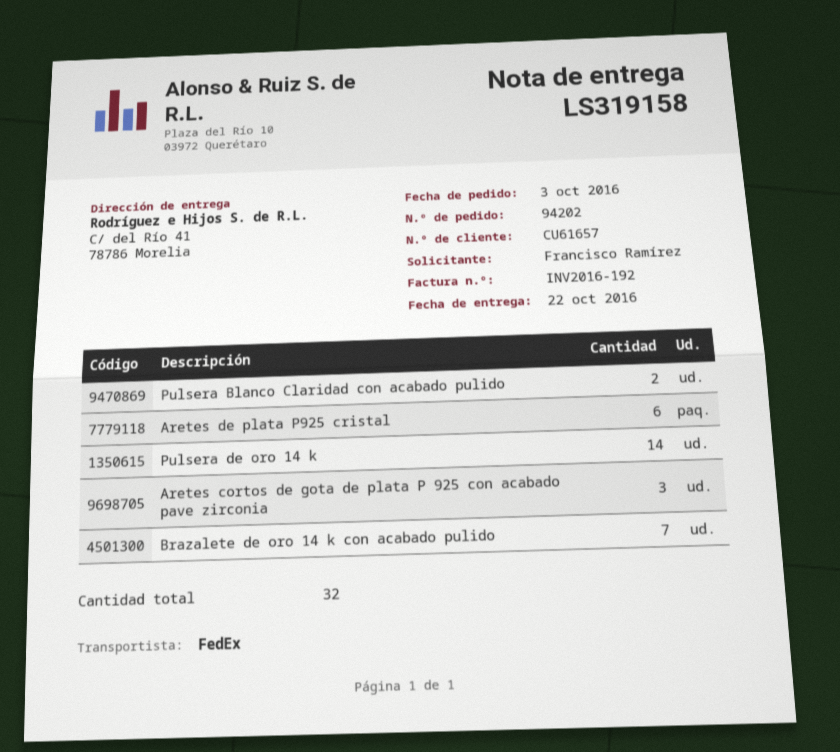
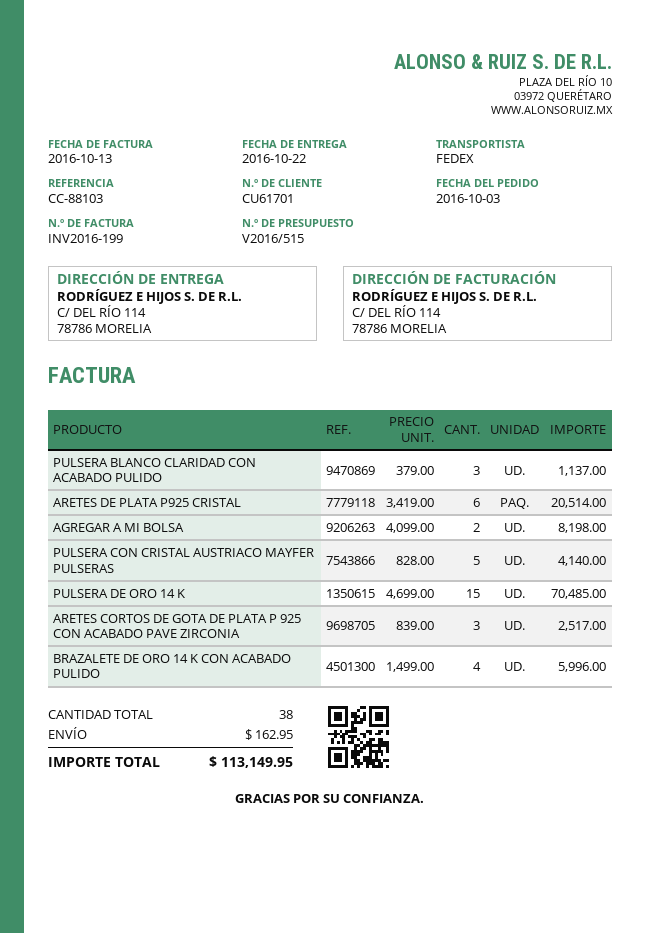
invoice number: INV2016-192 -> INV2016-199
customer number: CU61657 -> CU61701
ship to: C/ del Río 41, 78786 Morelia -> C/ DEL RÍO 114, 78786 MORELIA
Pulsera Blanco Claridad con acabado pulido: 2 -> 3
Pulsera de oro 14 k: 14 -> 15
Brazalete de oro 14 k con acabado pulido: 7 -> 4
AGREGAR A MI BOLSA: none -> 2
PULSERA CON CRISTAL AUSTRIACO MAYFER PULSERAS: none -> 5
total quantity: 32 -> 38

